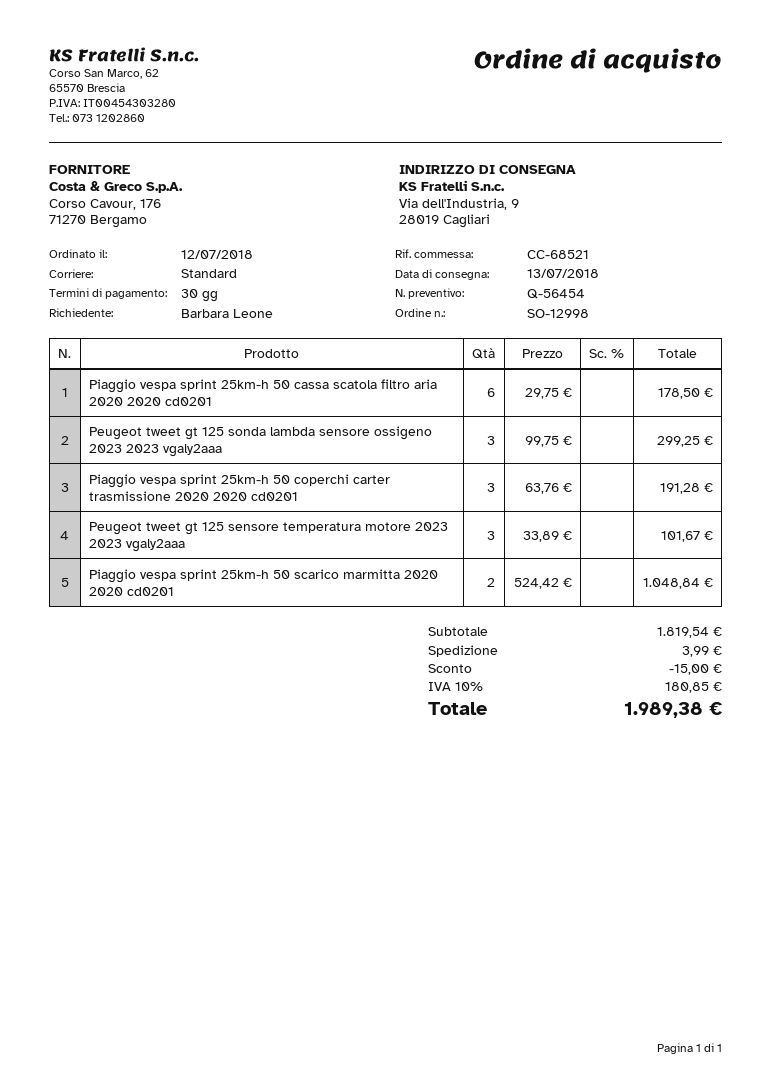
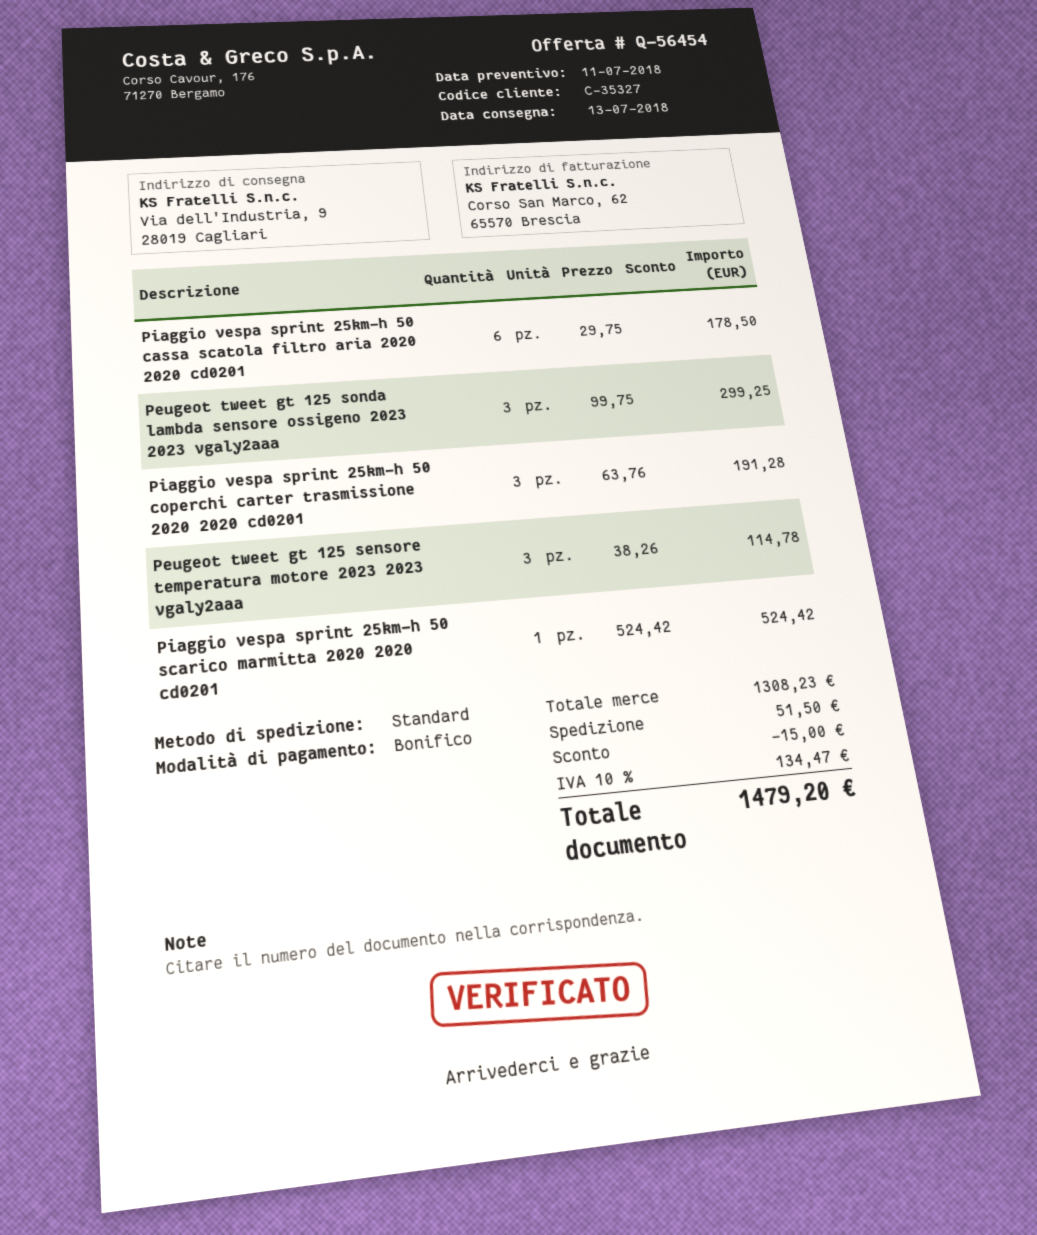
Peugeot tweet gt 125 sensore temperatura motore 2023 2023 vgaly2aaa: 3 x 33.89 = 101.67 -> 3 x 38.26 = 114.78
Piaggio vespa sprint 25km-h 50 scarico marmitta 2020 2020 cd0201: 2 x 524.42 = 1048.84 -> 1 x 524.42 = 524.42
subtotal: 1819.54 -> 1308.23
shipping: 3.99 -> 51.50
tax: 10% = 180.85 -> 10% = 134.47
total: 1989.38 -> 1479.20

